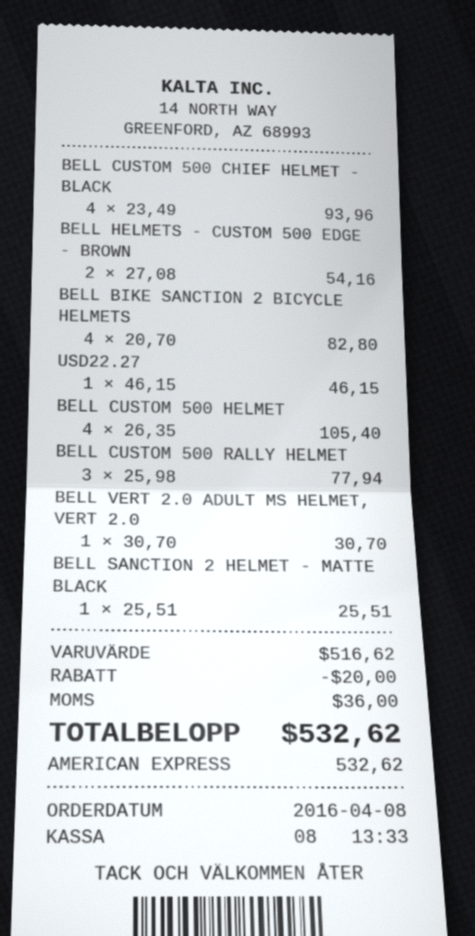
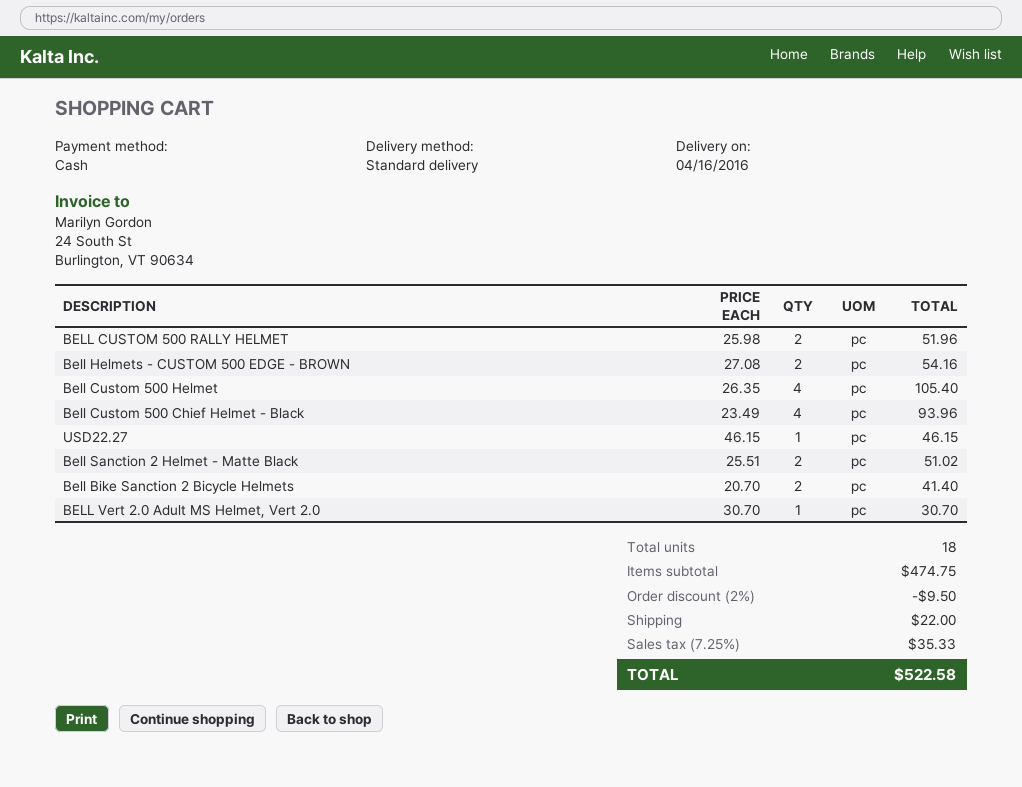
payment method: American Express -> cash
BELL BIKE SANCTION 2 BICYCLE HELMETS: 4 x 20.70 = 82.80 -> 2 x 20.70 = 41.40
BELL CUSTOM 500 RALLY HELMET: 3 x 25.98 = 77.94 -> 2 x 25.98 = 51.96
BELL SANCTION 2 HELMET - MATTE BLACK: 1 x 25.51 = 25.51 -> 2 x 25.51 = 51.02
subtotal: 516.62 -> 474.75
discount: 20.00 -> 9.50
shipping: none -> 22.00
tax: 36.00 -> 35.33
total: 532.62 -> 522.58

